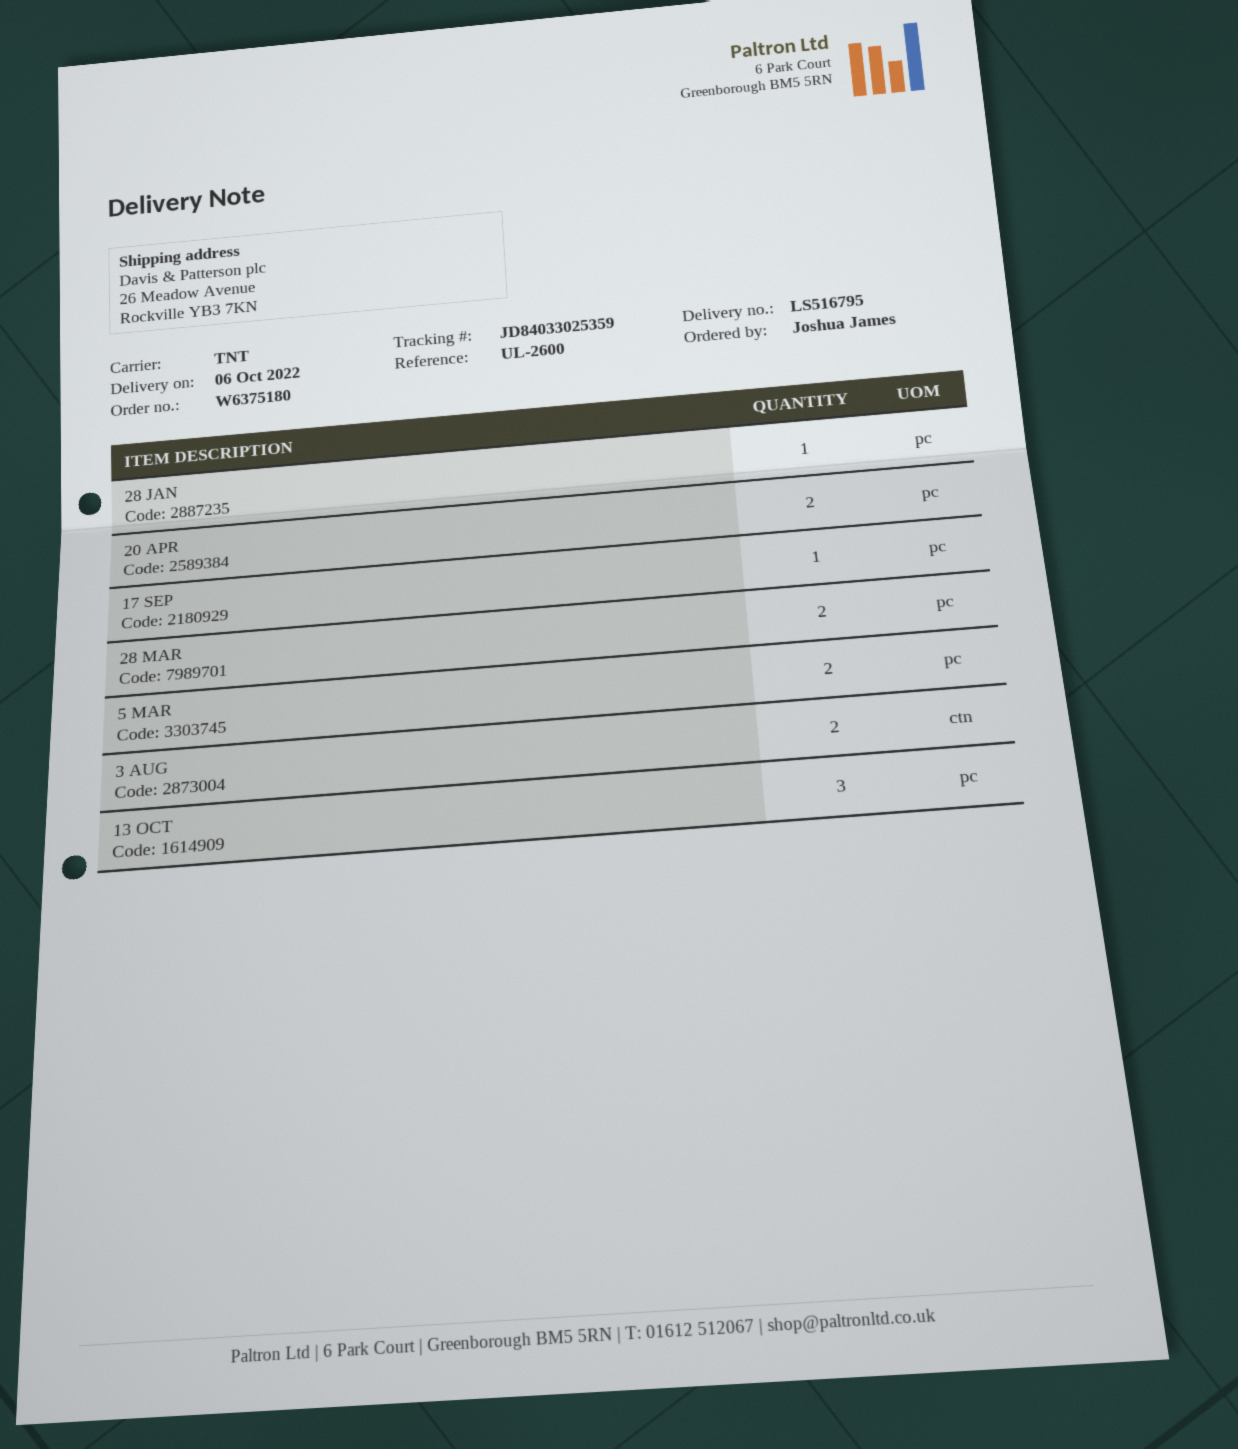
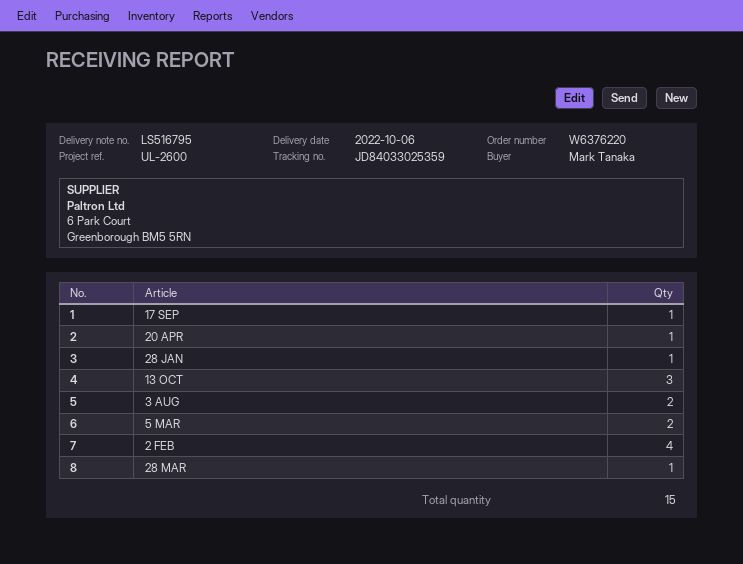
order number: W6375180 -> W6376220
ordered by: Joshua James -> Mark Tanaka
20 APR: 2 -> 1
28 MAR: 2 -> 1
2 FEB: none -> 4

